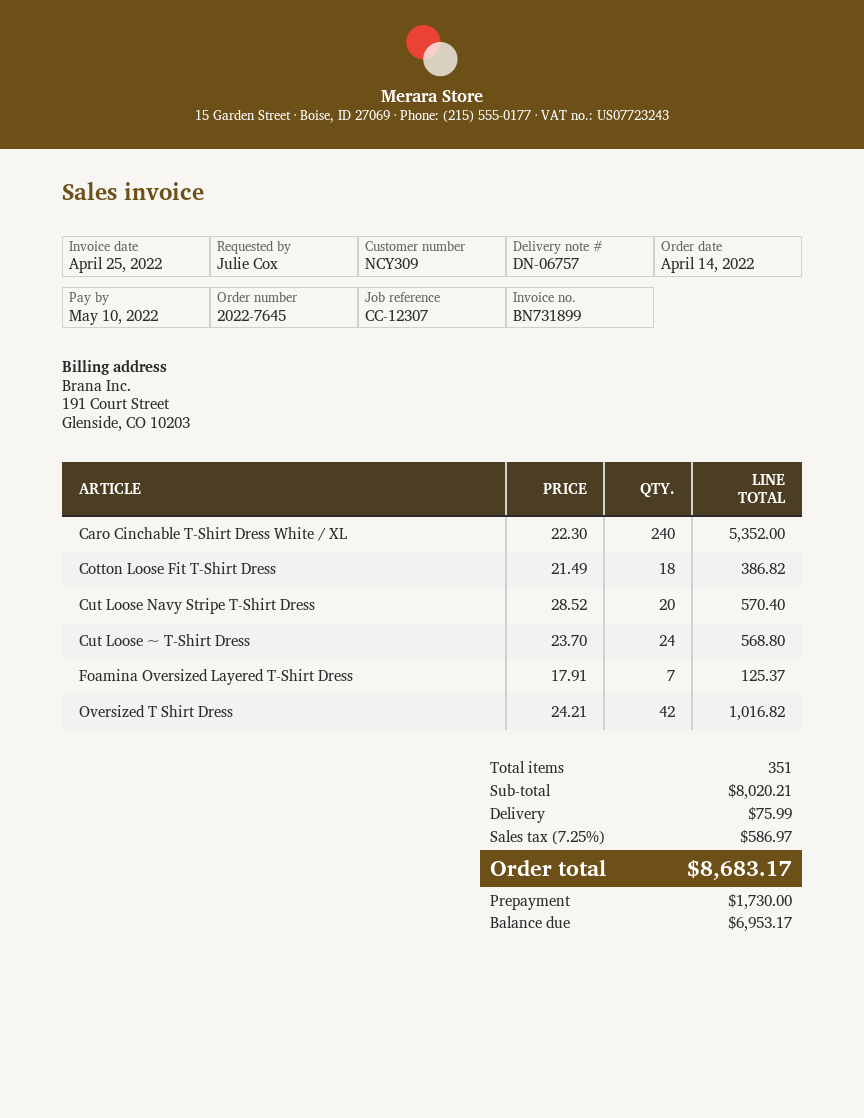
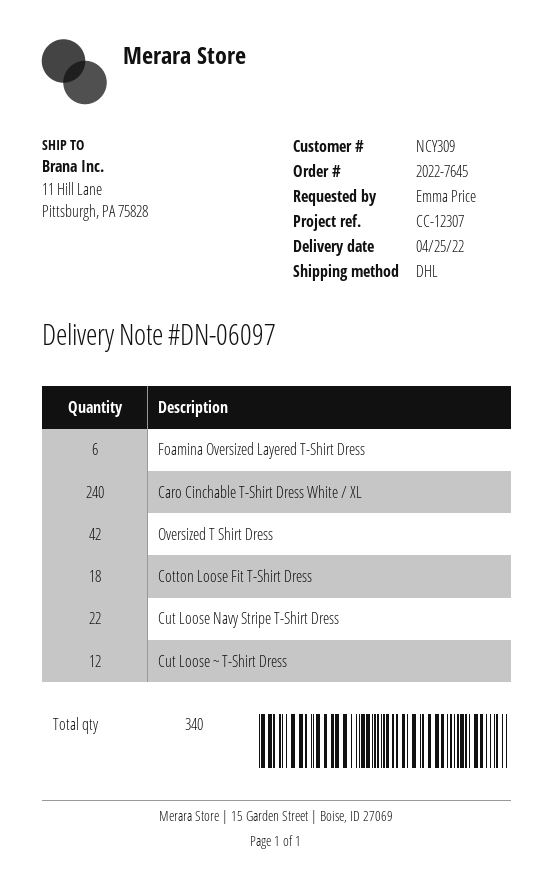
delivery note number: DN-06757 -> DN-06097
ordered by: Julie Cox -> Emma Price
Cut Loose Navy Stripe T-Shirt Dress: 20 -> 22
Cut Loose ~ T-Shirt Dress: 24 -> 12
Foamina Oversized Layered T-Shirt Dress: 7 -> 6
total quantity: 351 -> 340

